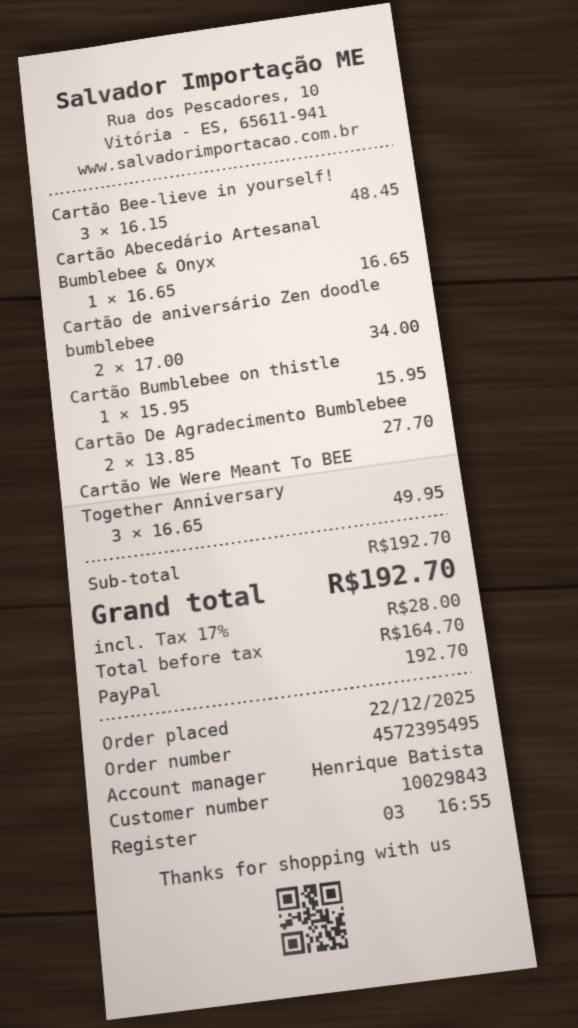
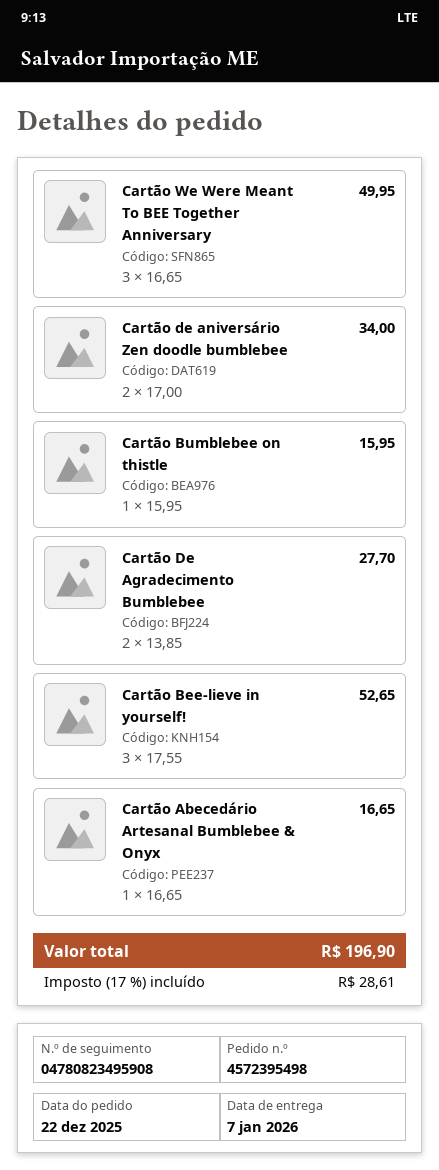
order number: 4572395495 -> 4572395498
Cartão Bee-lieve in yourself!: 3 x 16.15 = 48.45 -> 3 x 17.55 = 52.65
tax: 17% = 28.00 -> 17% = 28.61
total: 192.70 -> 196.90

